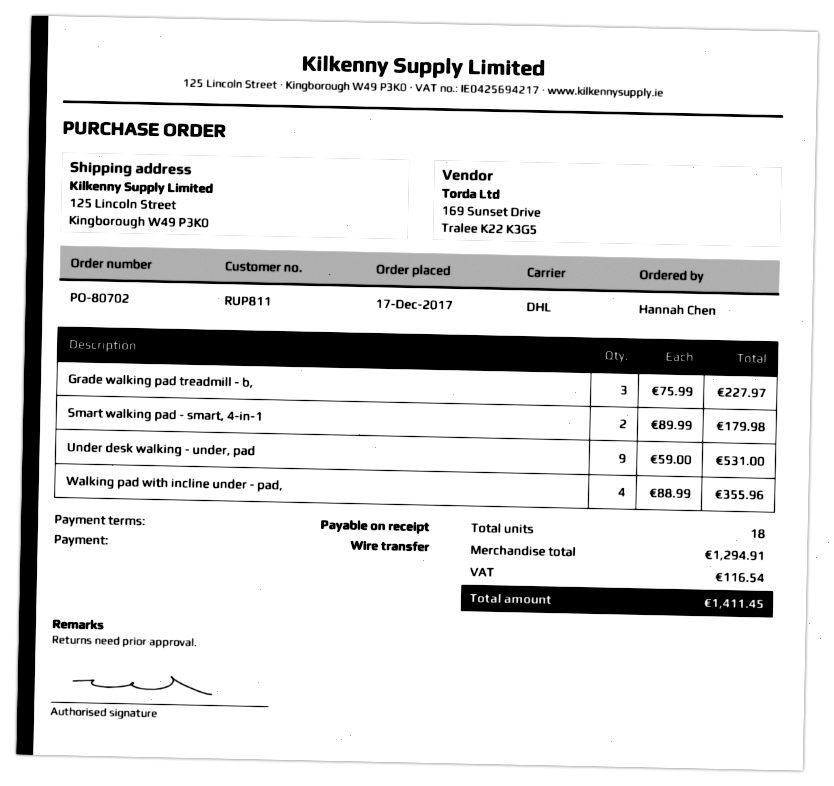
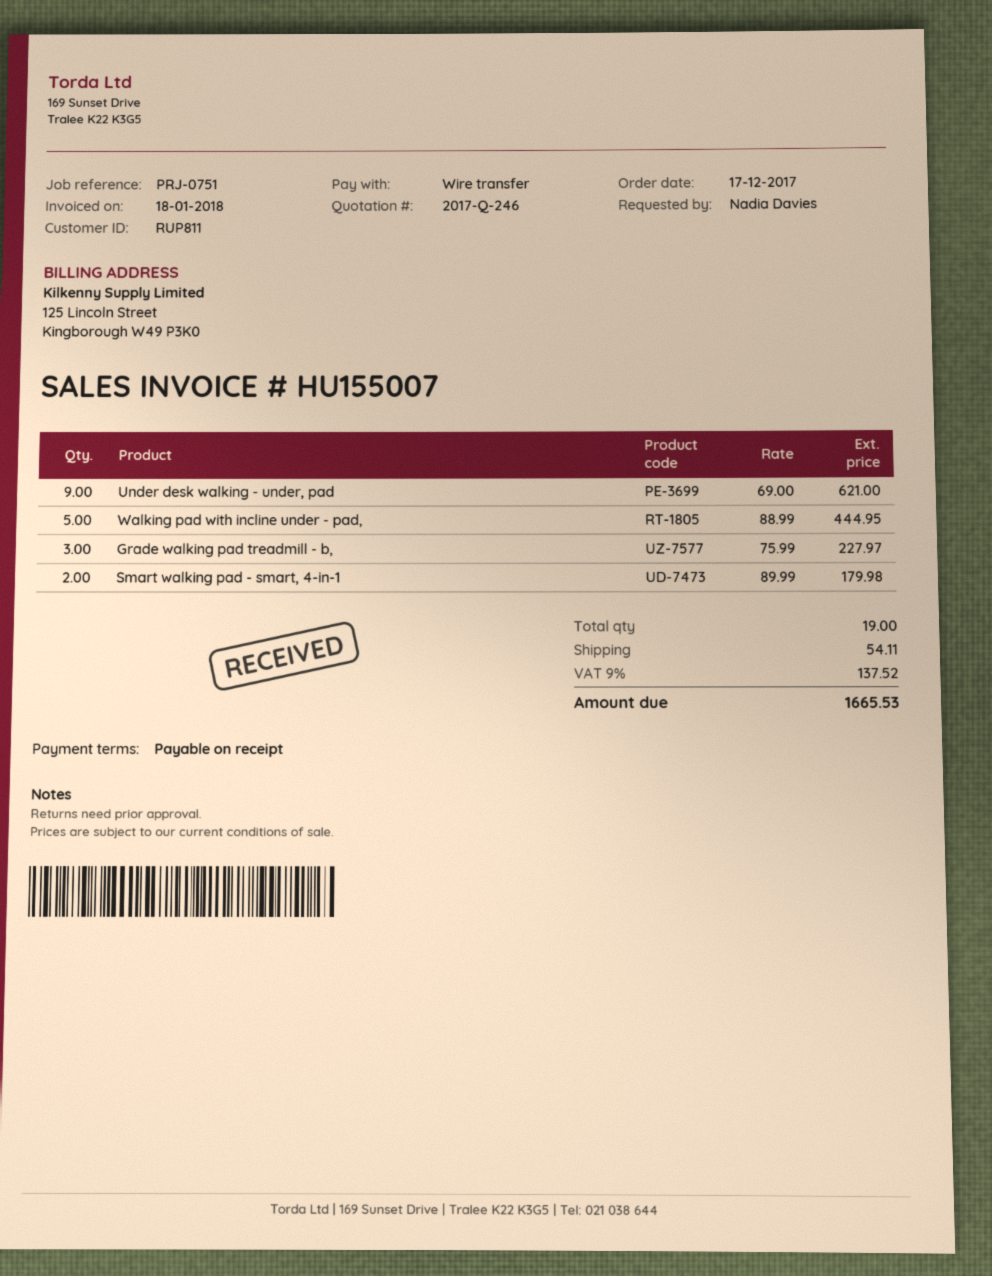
ordered by: Hannah Chen -> Nadia Davies
Under desk walking - under, pad: 9 x 59.00 = 531.00 -> 9 x 69.00 = 621.00
Walking pad with incline under - pad,: 4 x 88.99 = 355.96 -> 5 x 88.99 = 444.95
total quantity: 18 -> 19
shipping: none -> 54.11
tax: 116.54 -> 137.52
total: 1411.45 -> 1665.53

